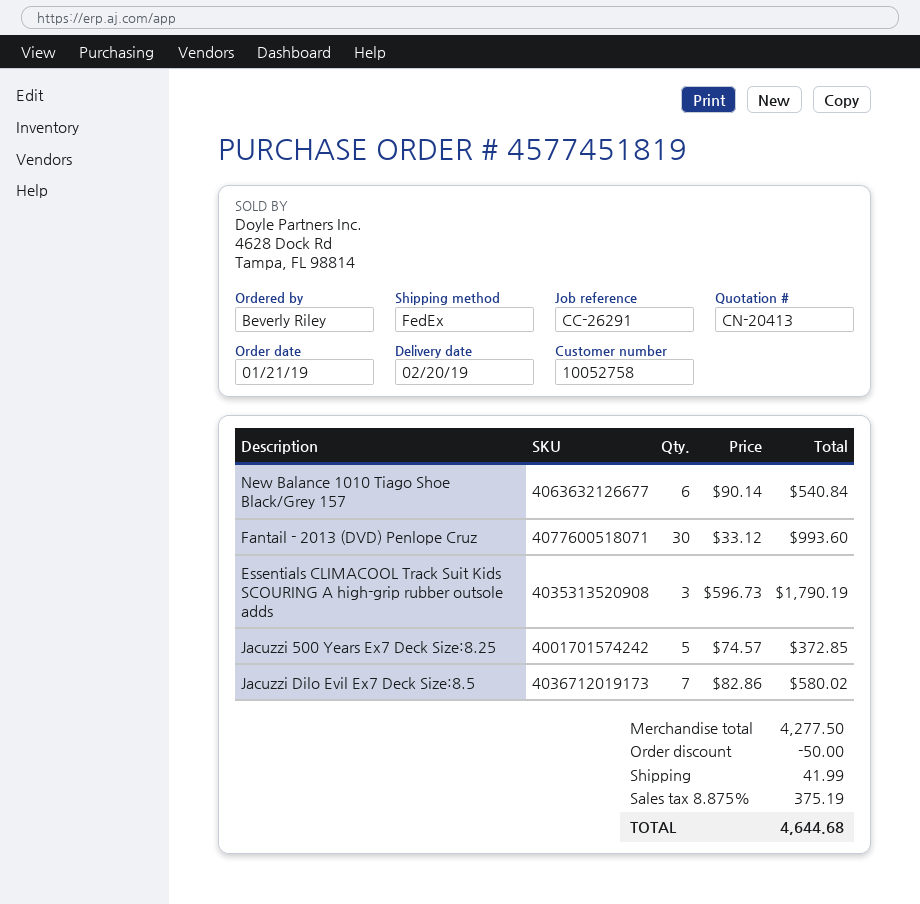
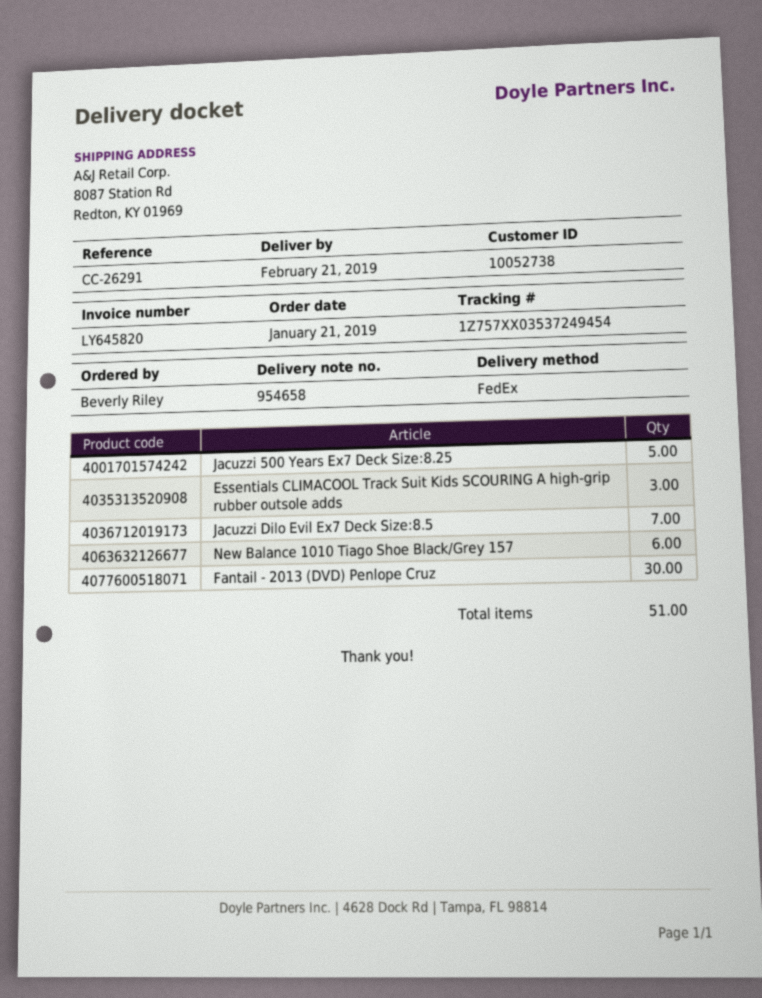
delivery date: 2019-02-20 -> 2019-02-21
customer number: 10052758 -> 10052738

